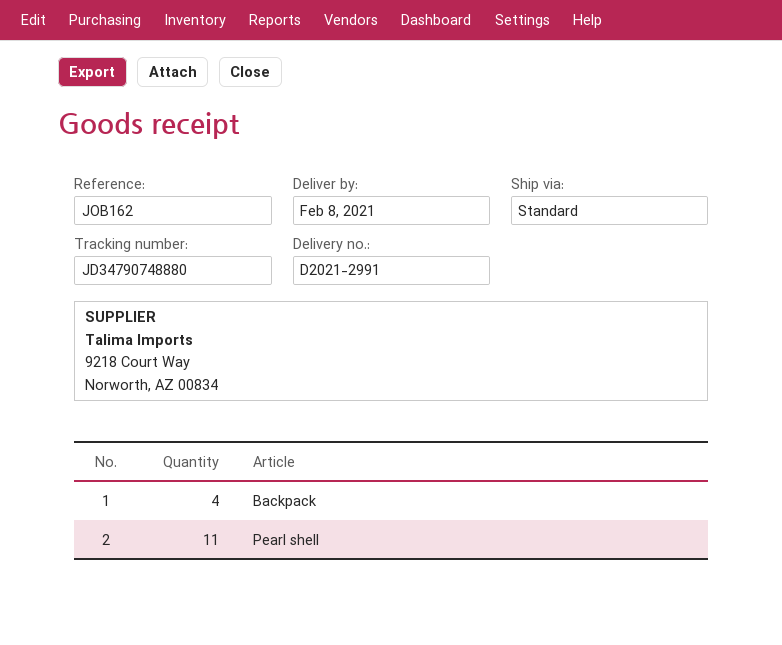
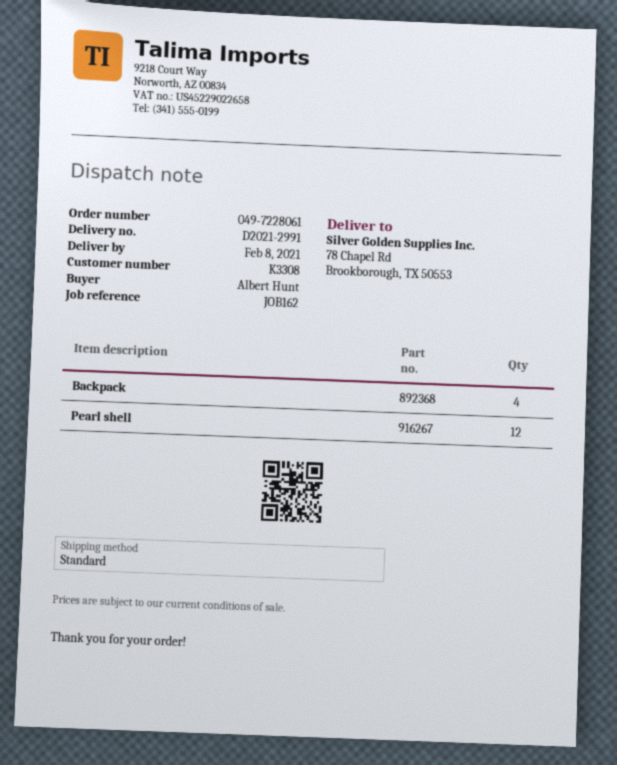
Pearl shell: 11 -> 12

